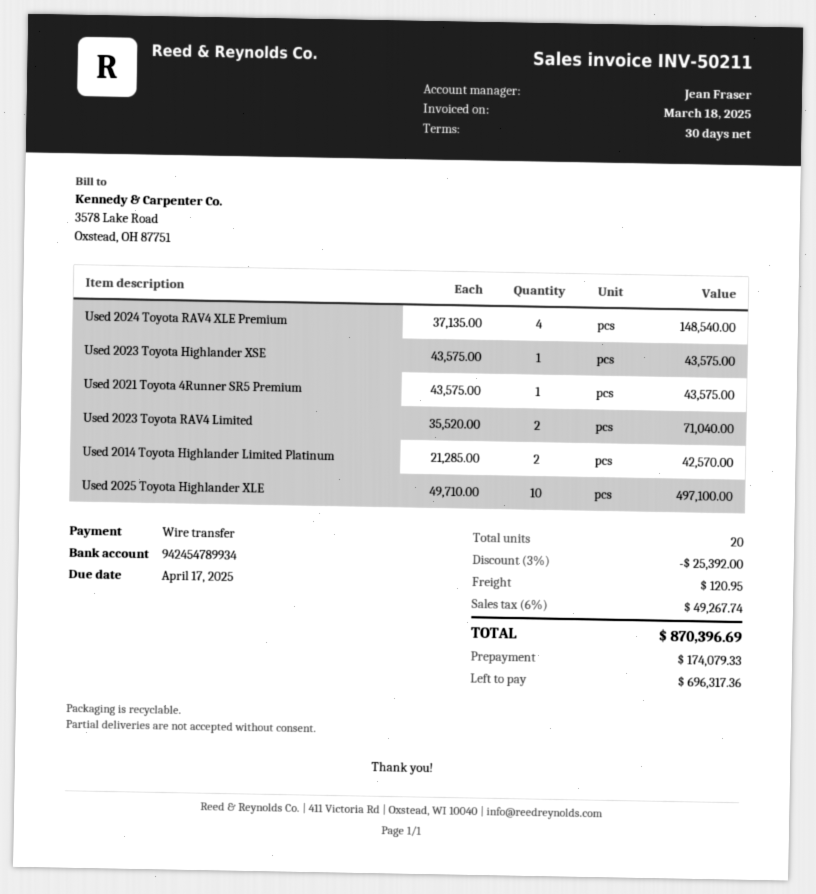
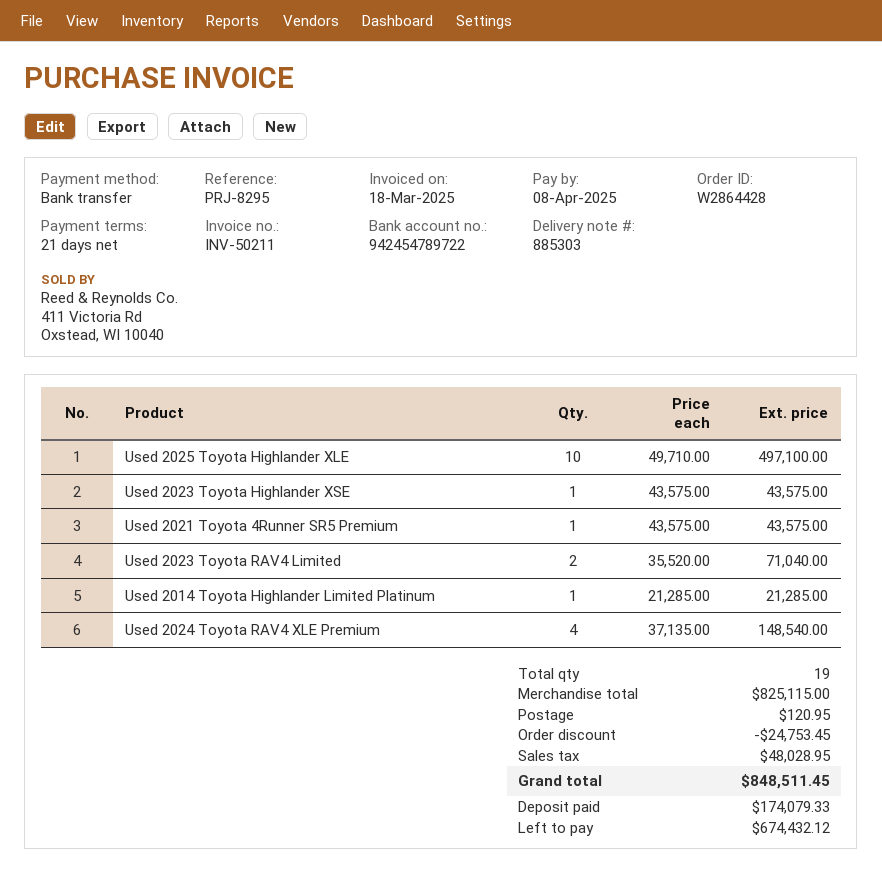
payment terms: 30 days -> 21 days
due date: 2025-04-17 -> 2025-04-08
bank account: 942454789934 -> 942454789722
Used 2014 Toyota Highlander Limited Platinum: 2 x 21285.00 = 42570.00 -> 1 x 21285.00 = 21285.00
total quantity: 20 -> 19
discount: 25392.00 -> 24753.45
tax: 49267.74 -> 48028.95
total: 870396.69 -> 848511.45
balance: 696317.36 -> 674432.12

